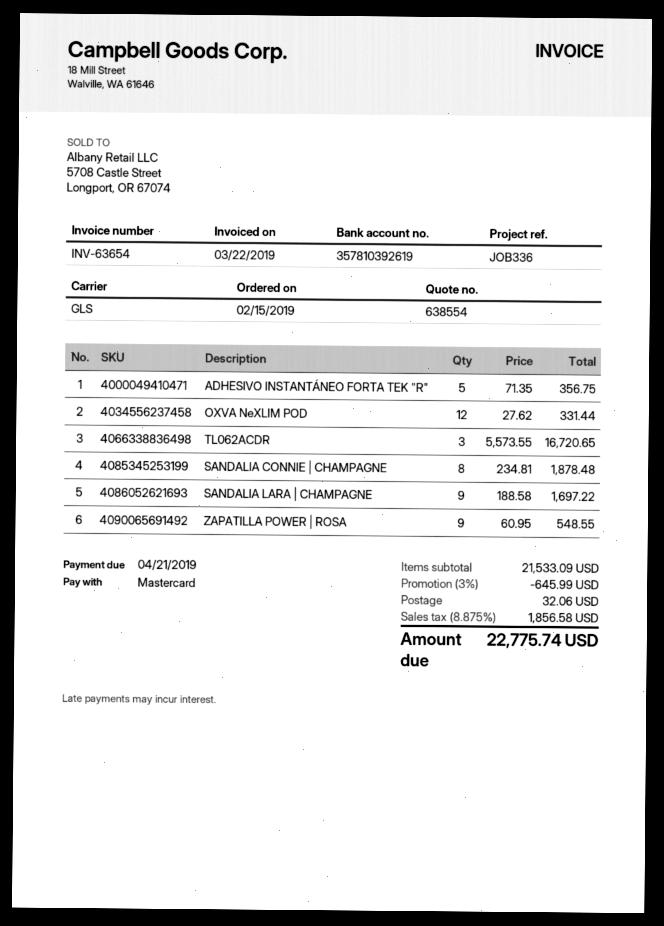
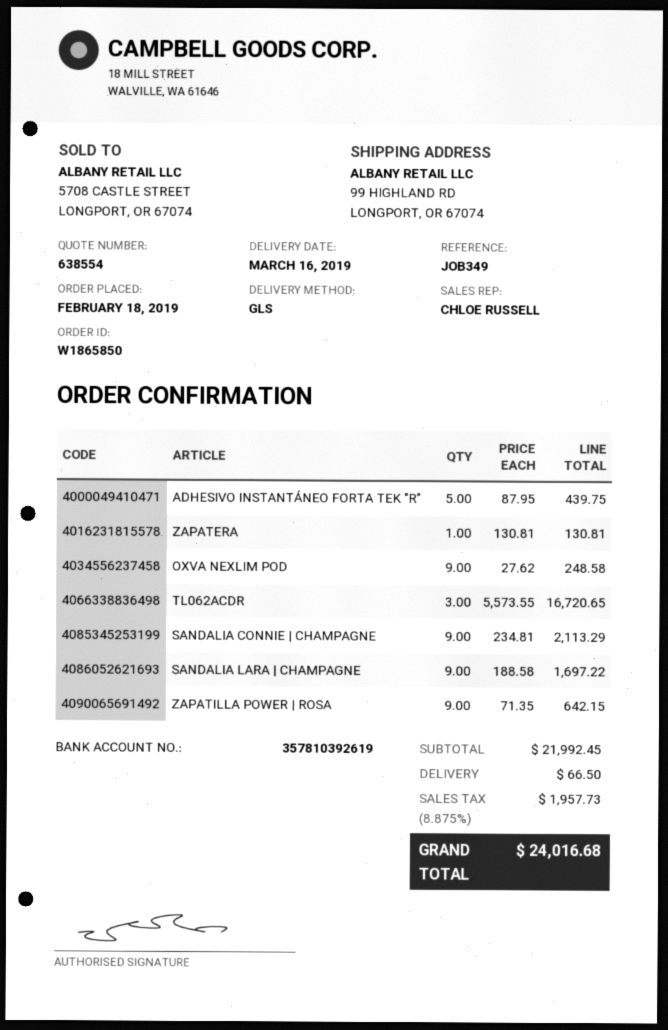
order date: 2019-02-15 -> 2019-02-18
reference: JOB336 -> JOB349
ADHESIVO INSTANTÁNEO FORTA TEK "R": 5 x 71.35 = 356.75 -> 5 x 87.95 = 439.75
OXVA NeXLIM POD: 12 x 27.62 = 331.44 -> 9 x 27.62 = 248.58
SANDALIA CONNIE | CHAMPAGNE: 8 x 234.81 = 1878.48 -> 9 x 234.81 = 2113.29
ZAPATILLA POWER | ROSA: 9 x 60.95 = 548.55 -> 9 x 71.35 = 642.15
ZAPATERA: none -> 1 x 130.81 = 130.81
subtotal: 21533.09 -> 21992.45
discount: 3% = 645.99 -> none
shipping: 32.06 -> 66.50
tax: 8.875% = 1856.58 -> 8.875% = 1957.73
total: 22775.74 -> 24016.68

